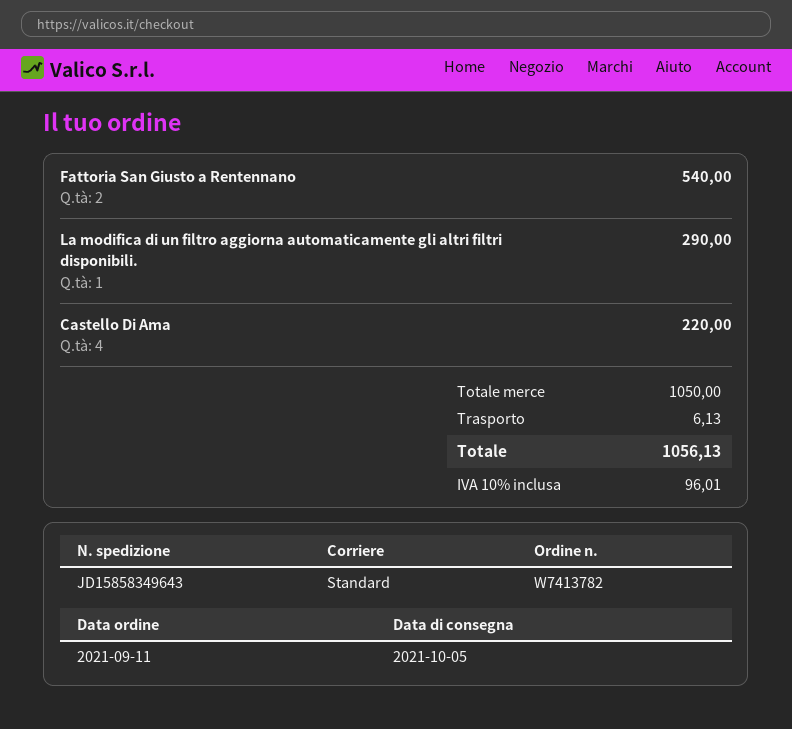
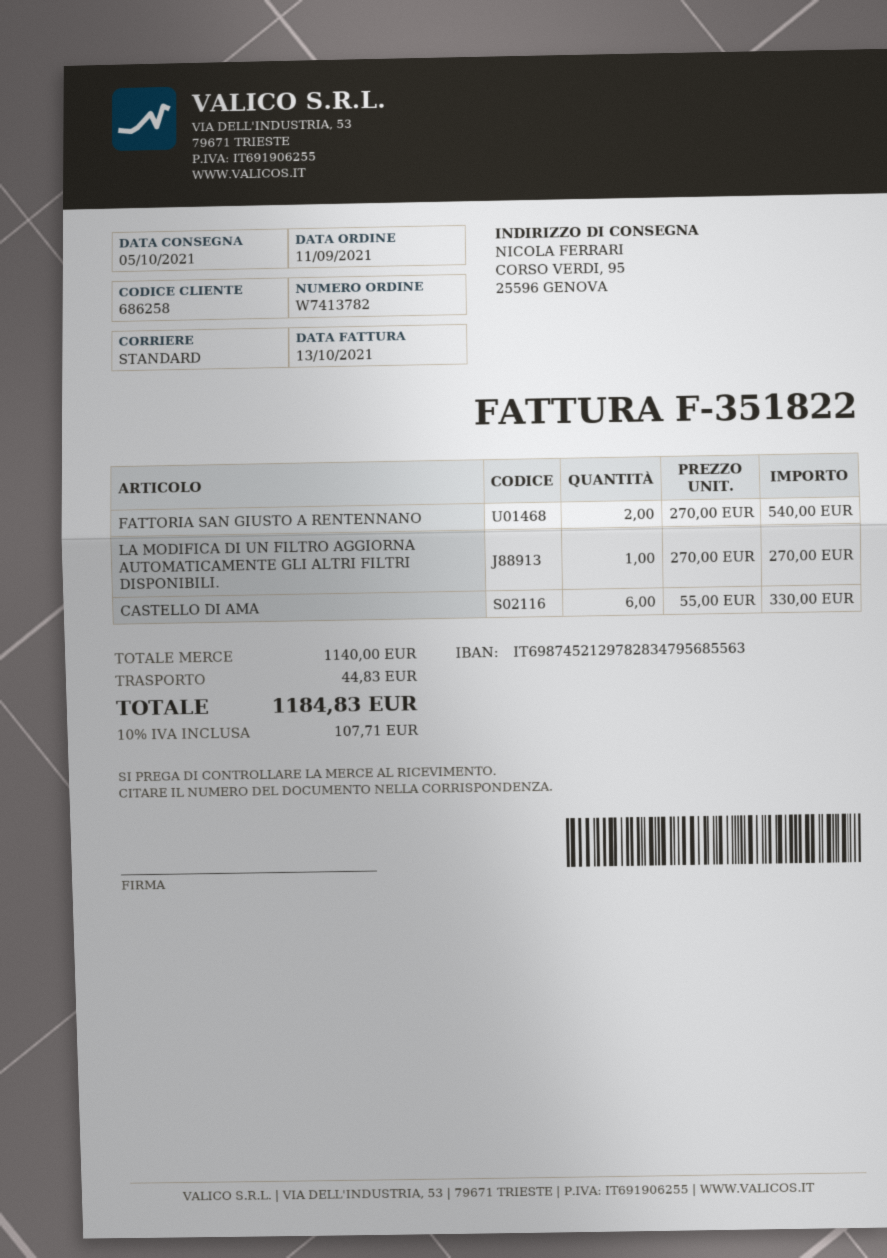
La modifica di un filtro aggiorna automaticamente gli altri filtri disponibili.: 1 for 290.00 -> 1 for 270.00
Castello Di Ama: 4 for 220.00 -> 6 for 330.00
subtotal: 1050.00 -> 1140.00
shipping: 6.13 -> 44.83
tax: 10% = 96.01 -> 10% = 107.71
total: 1056.13 -> 1184.83

